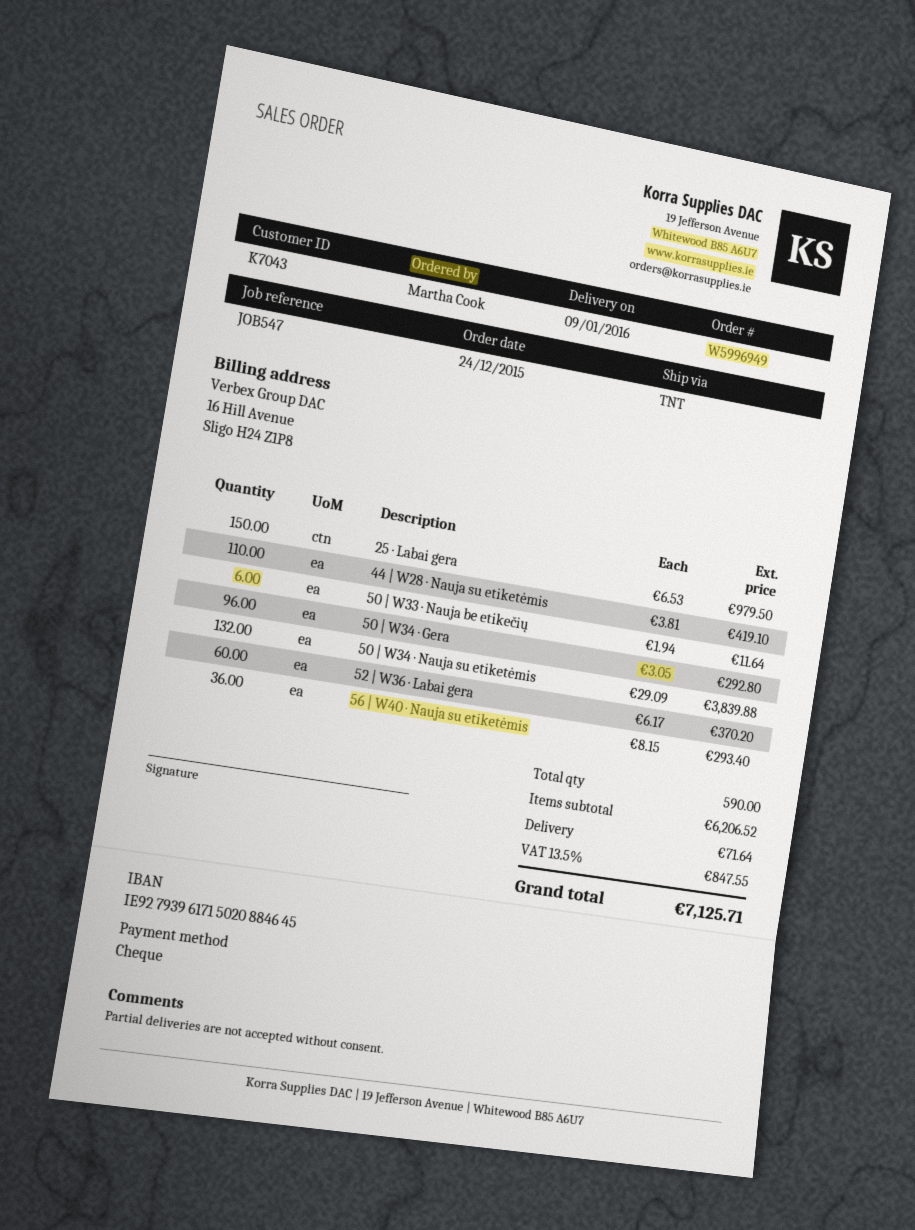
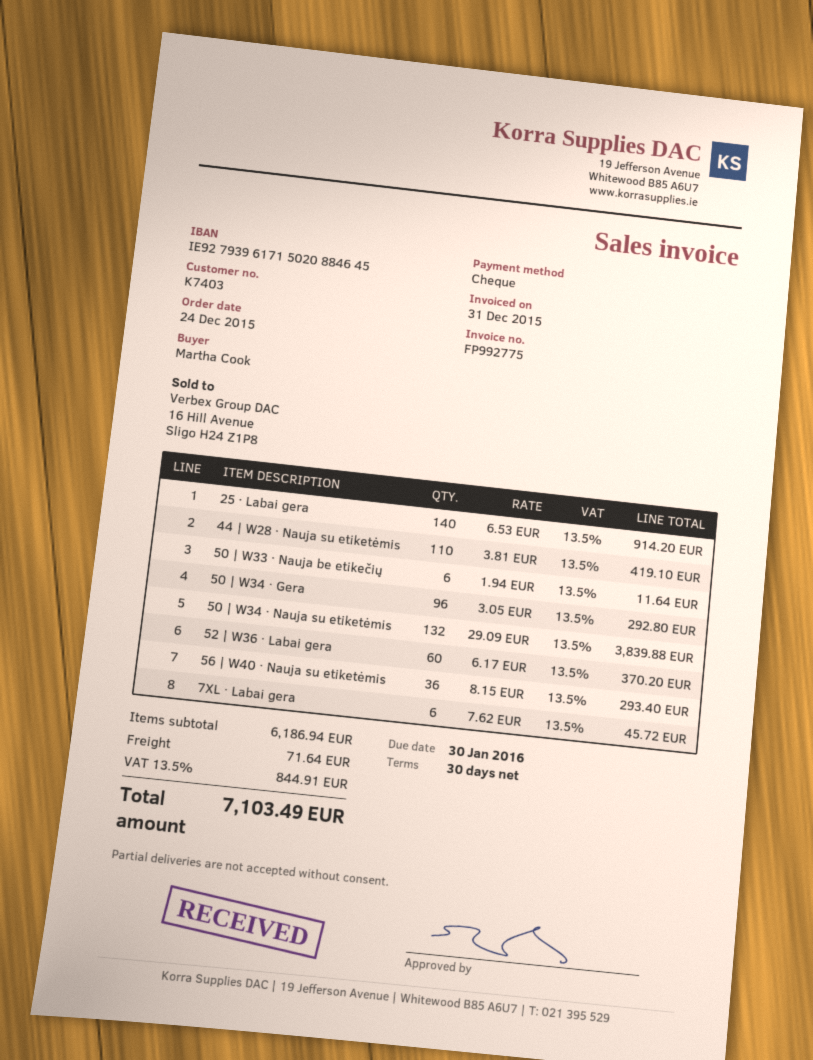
customer number: K7043 -> K7403
25 · Labai gera: 150 x 6.53 = 979.50 -> 140 x 6.53 = 914.20
7XL · Labai gera: none -> 6 x 7.62 = 45.72
subtotal: 6206.52 -> 6186.94
tax: 13.5% = 847.55 -> 13.5% = 844.91
total: 7125.71 -> 7103.49

